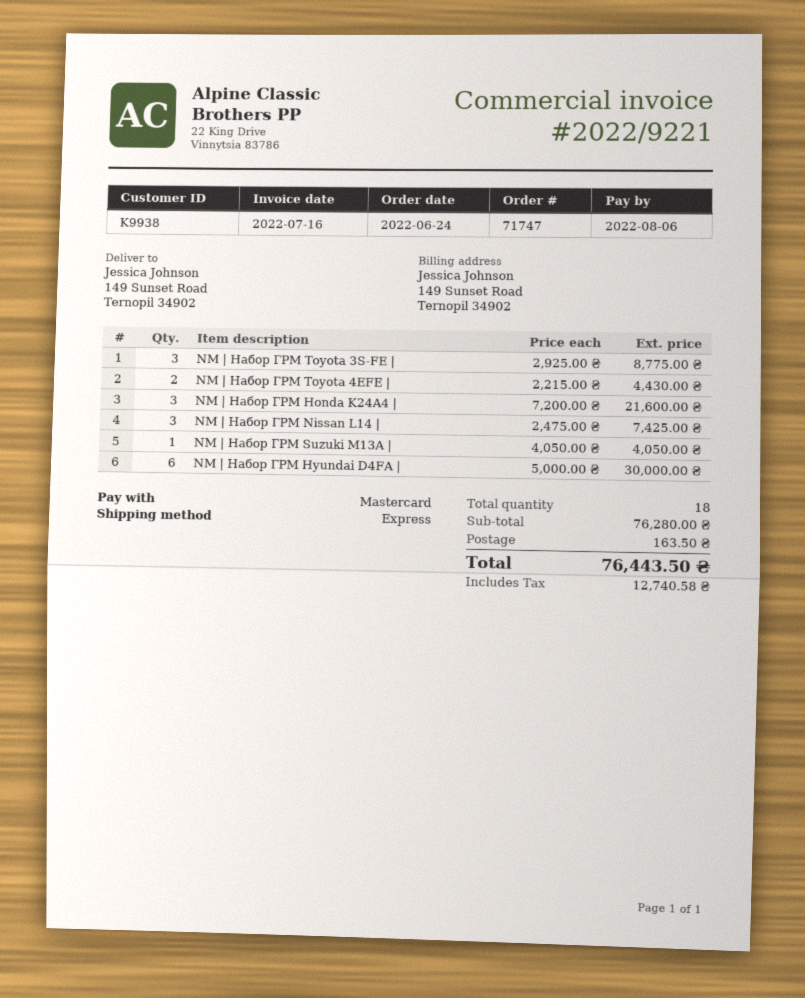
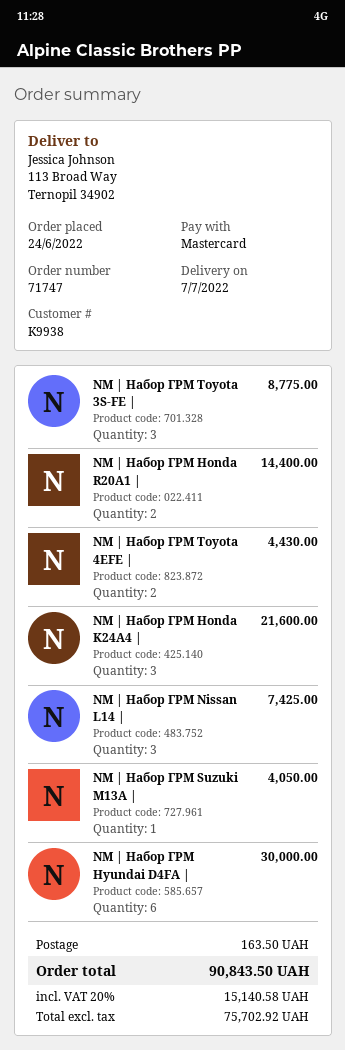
ship to: 149 Sunset Road, Ternopil 34902 -> 113 Broad Way, Ternopil 34902
NM | Набор ГРМ Honda R20A1 |: none -> 2 for 14400.00
tax: 12740.58 -> 15140.58
total: 76443.50 -> 90843.50

